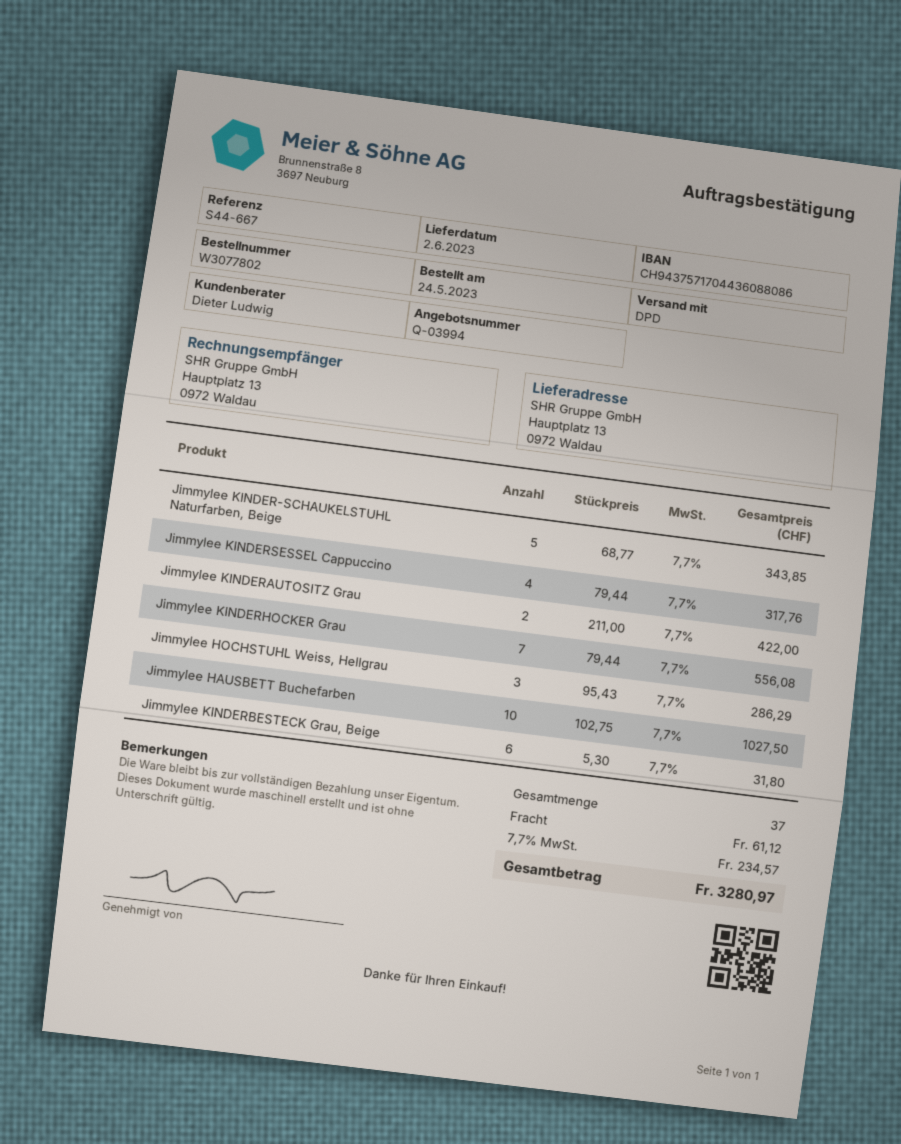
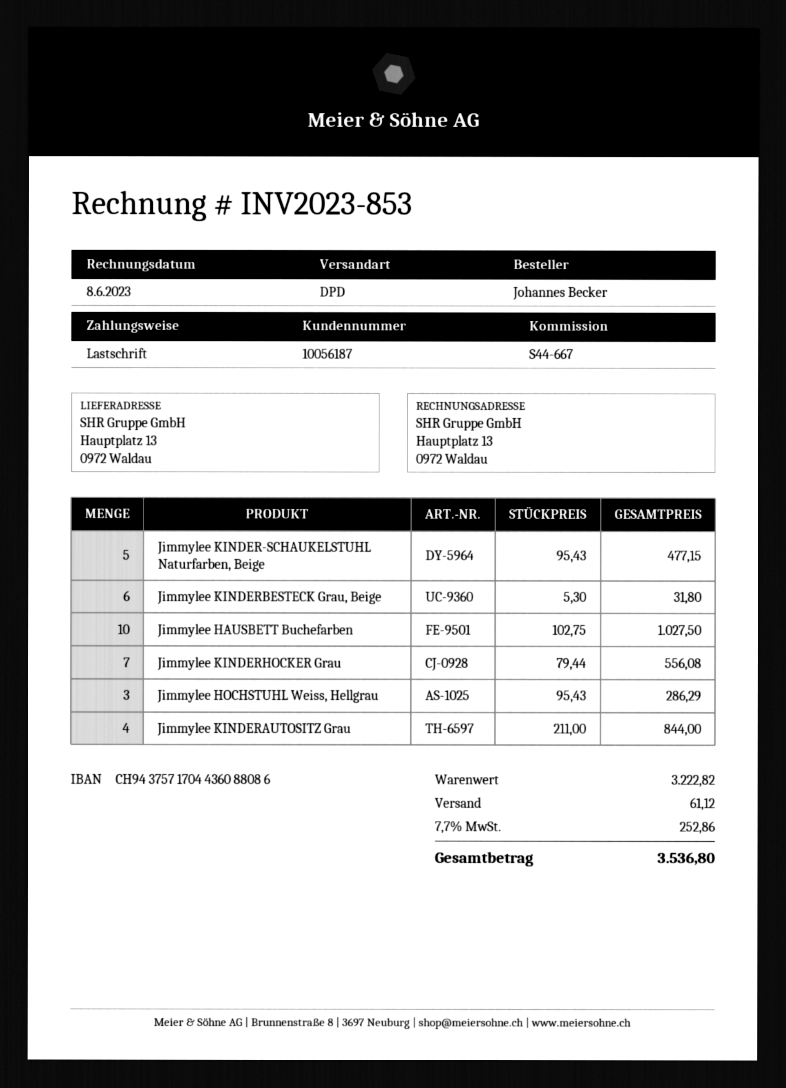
Jimmylee KINDER-SCHAUKELSTUHL Naturfarben, Beige: 5 x 68.77 = 343.85 -> 5 x 95.43 = 477.15
Jimmylee KINDERSESSEL Cappuccino: 4 x 79.44 = 317.76 -> none
Jimmylee KINDERAUTOSITZ Grau: 2 x 211.00 = 422.00 -> 4 x 211.00 = 844.00
tax: 7.7% = 234.57 -> 7.7% = 252.86
total: 3280.97 -> 3536.80

